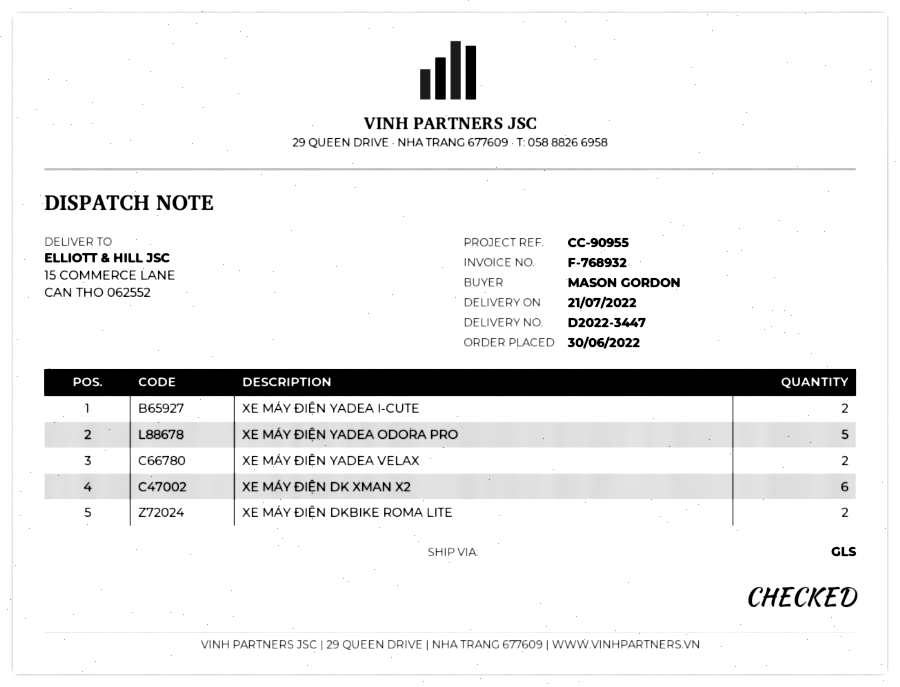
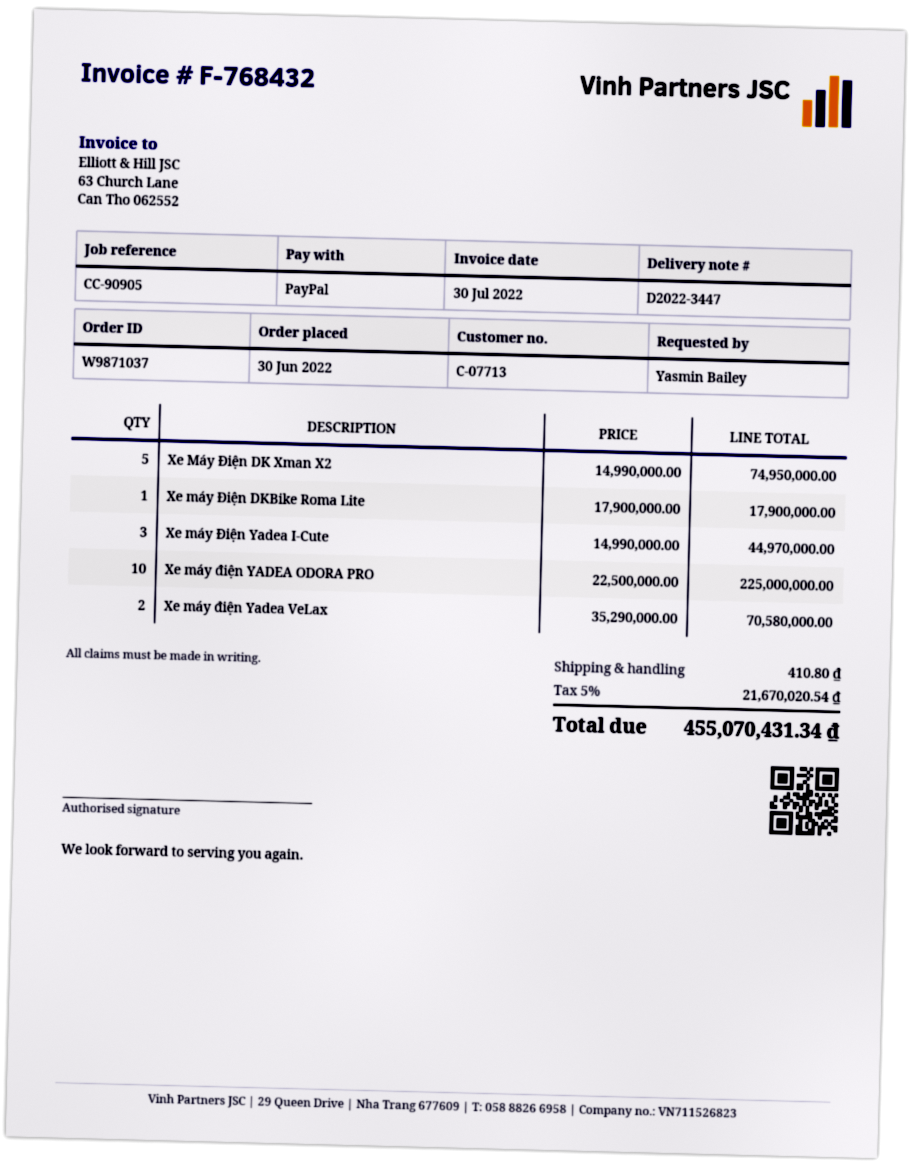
invoice number: F-768932 -> F-768432
reference: CC-90955 -> CC-90905
ordered by: MASON GORDON -> Yasmin Bailey
XE MÁY ĐIỆN YADEA I-CUTE: 2 -> 3
XE MÁY ĐIỆN YADEA ODORA PRO: 5 -> 10
XE MÁY ĐIỆN DK XMAN X2: 6 -> 5
XE MÁY ĐIỆN DKBIKE ROMA LITE: 2 -> 1

